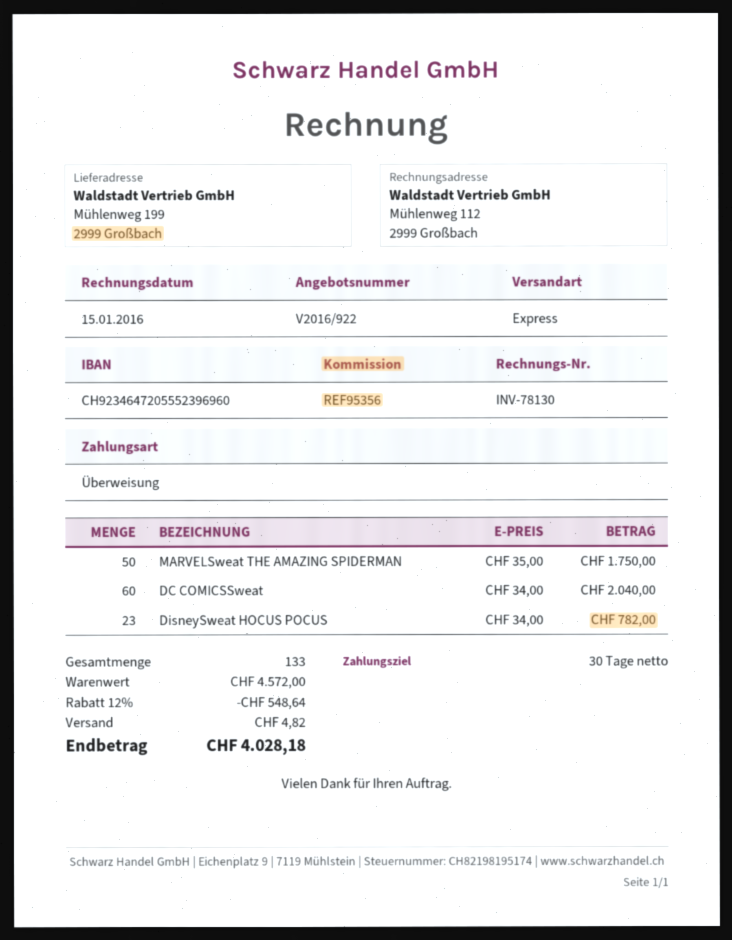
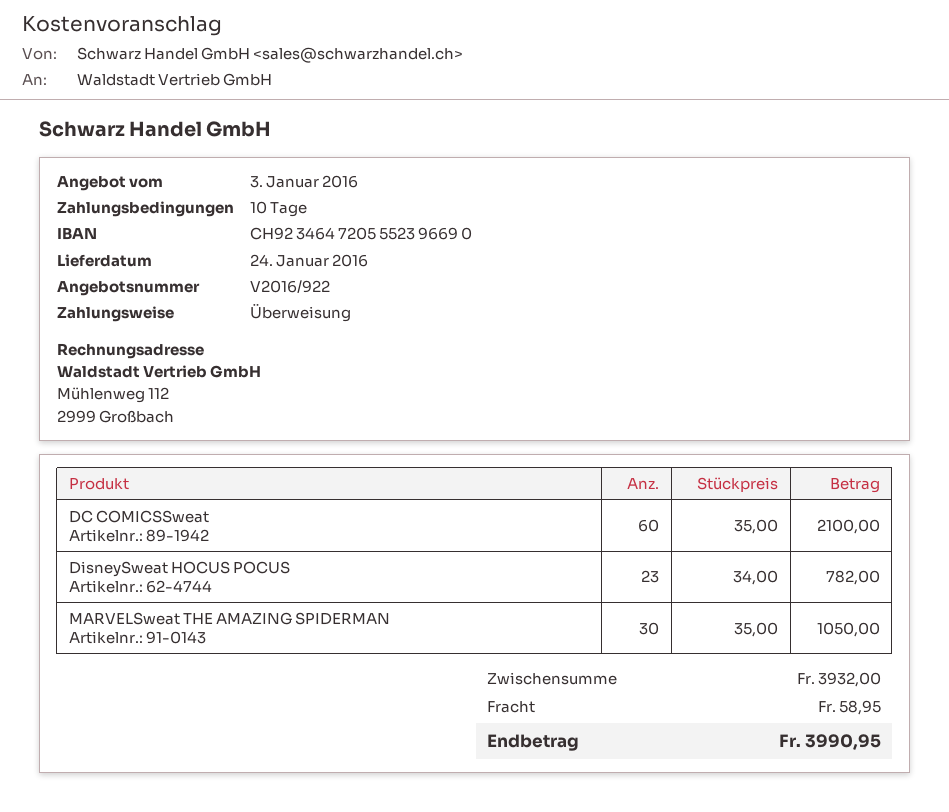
payment terms: 30 days -> 10 days
bank account: CH9234647205552396960 -> CH9234647205552396690
MARVELSweat THE AMAZING SPIDERMAN: 50 x 35.00 = 1750.00 -> 30 x 35.00 = 1050.00
DC COMICSSweat: 60 x 34.00 = 2040.00 -> 60 x 35.00 = 2100.00
subtotal: 4572.00 -> 3932.00
discount: 12% = 548.64 -> none
shipping: 4.82 -> 58.95
total: 4028.18 -> 3990.95

